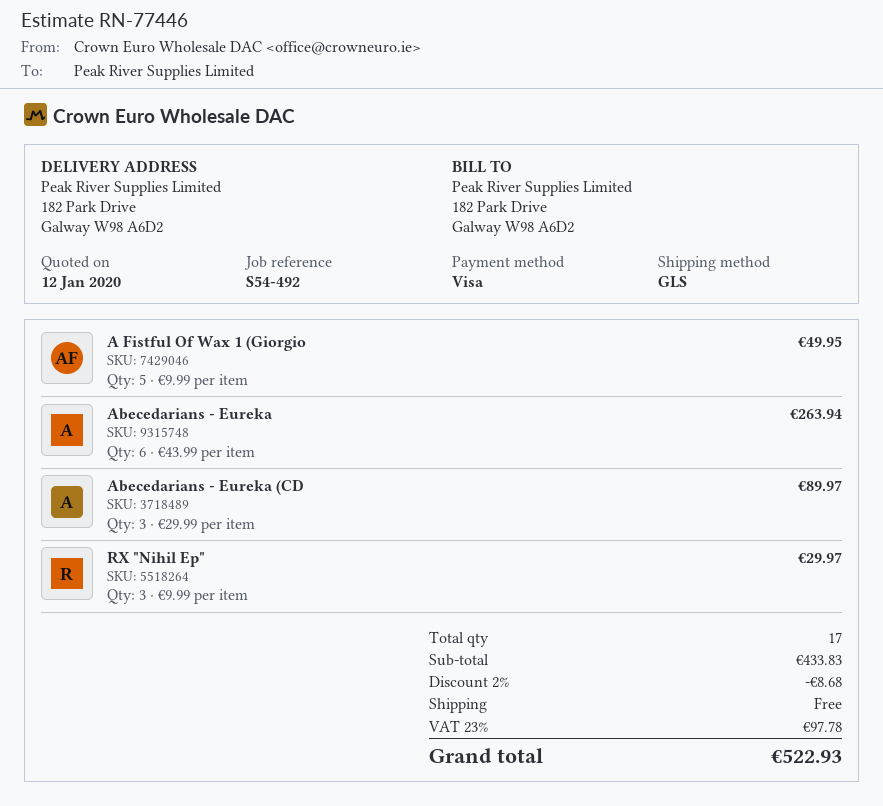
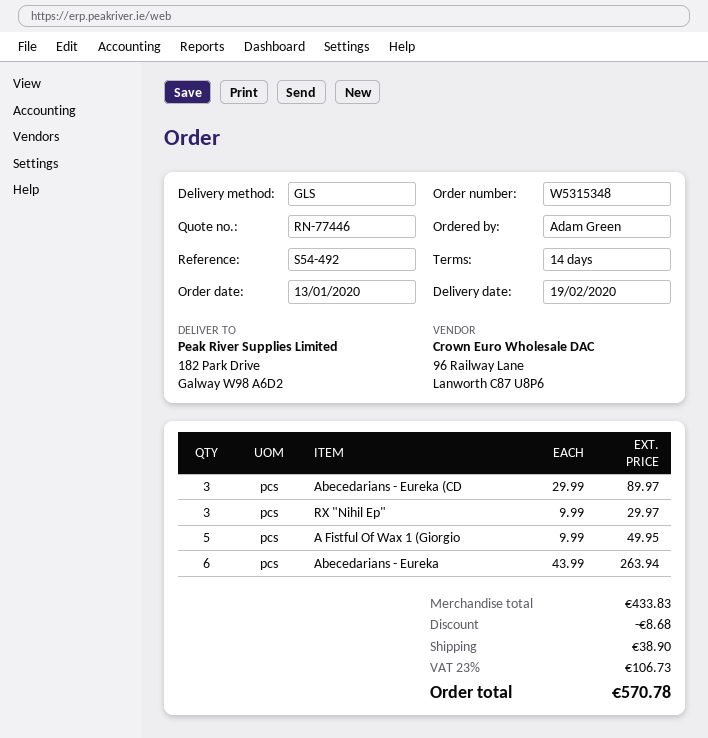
shipping: 0.00 -> 38.90
tax: 23% = 97.78 -> 23% = 106.73
total: 522.93 -> 570.78

